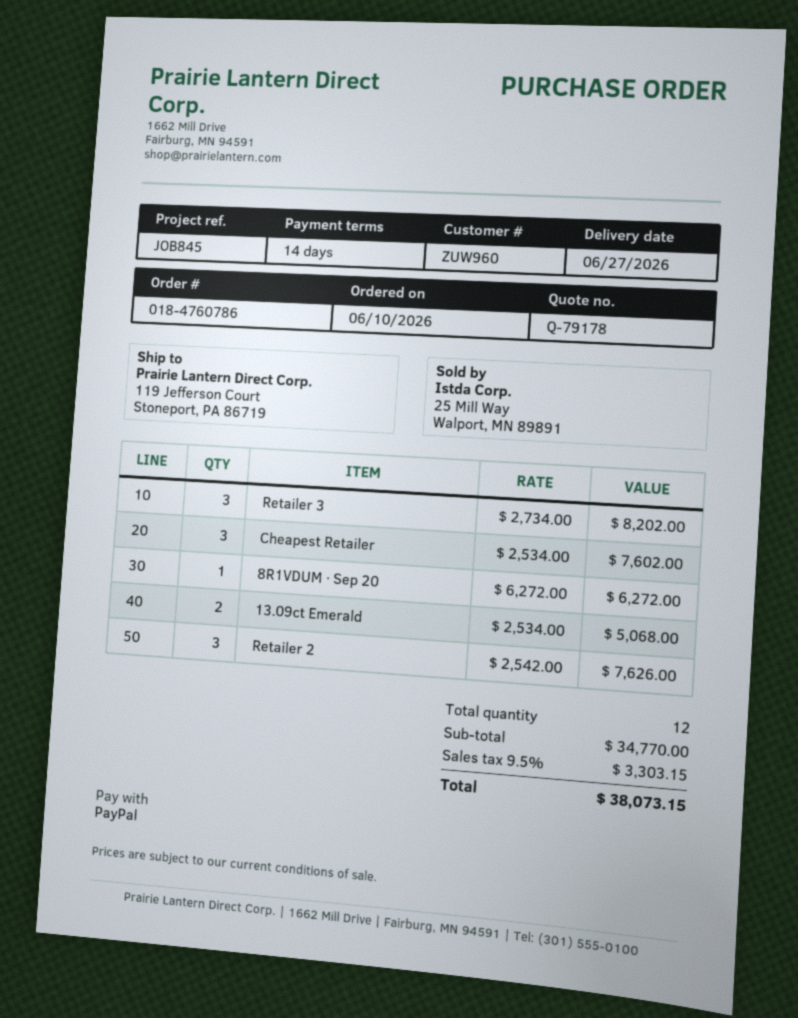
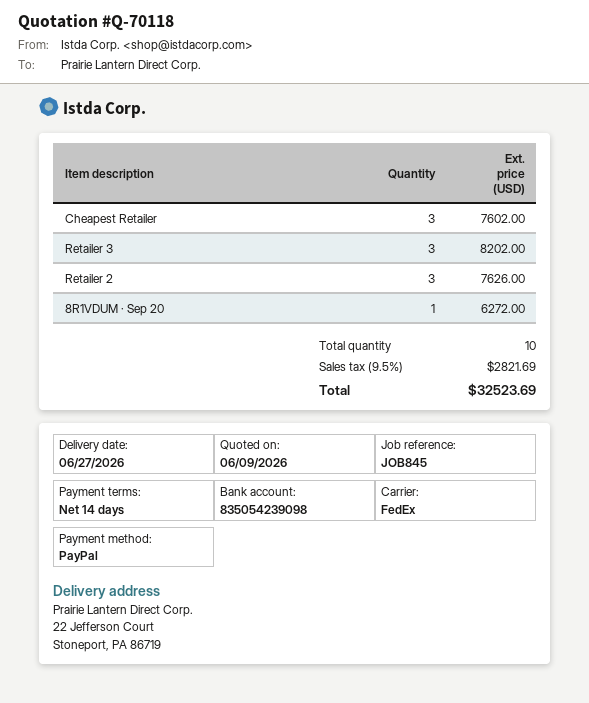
quote number: Q-79178 -> Q-70118
ship to: 119 Jefferson Court, Stoneport, PA 86719 -> 22 Jefferson Court, Stoneport, PA 86719
13.09ct Emerald: 2 for 5068.00 -> none
total quantity: 12 -> 10
tax: 9.5% = 3303.15 -> 9.5% = 2821.69
total: 38073.15 -> 32523.69

